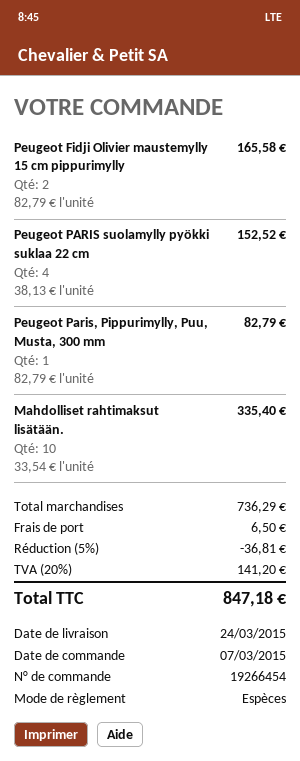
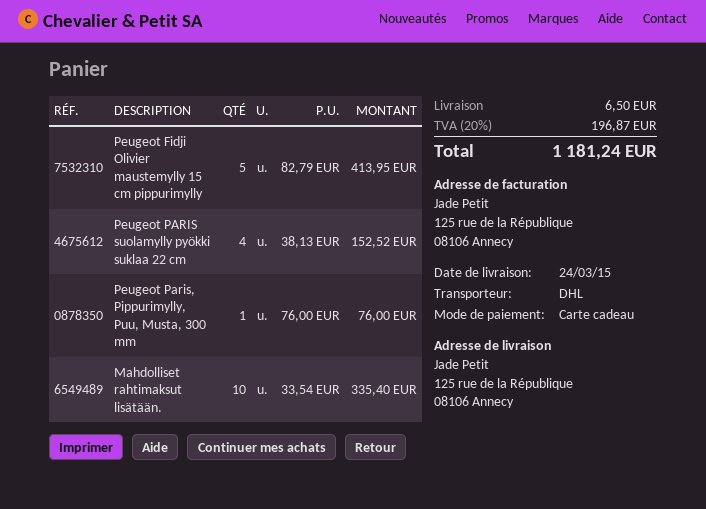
payment method: cash -> gift card
Peugeot Fidji Olivier maustemylly 15 cm pippurimylly: 2 x 82.79 = 165.58 -> 5 x 82.79 = 413.95
Peugeot Paris, Pippurimylly, Puu, Musta, 300 mm: 1 x 82.79 = 82.79 -> 1 x 76.00 = 76.00
discount: 5% = 36.81 -> none
tax: 20% = 141.20 -> 20% = 196.87
total: 847.18 -> 1181.24

